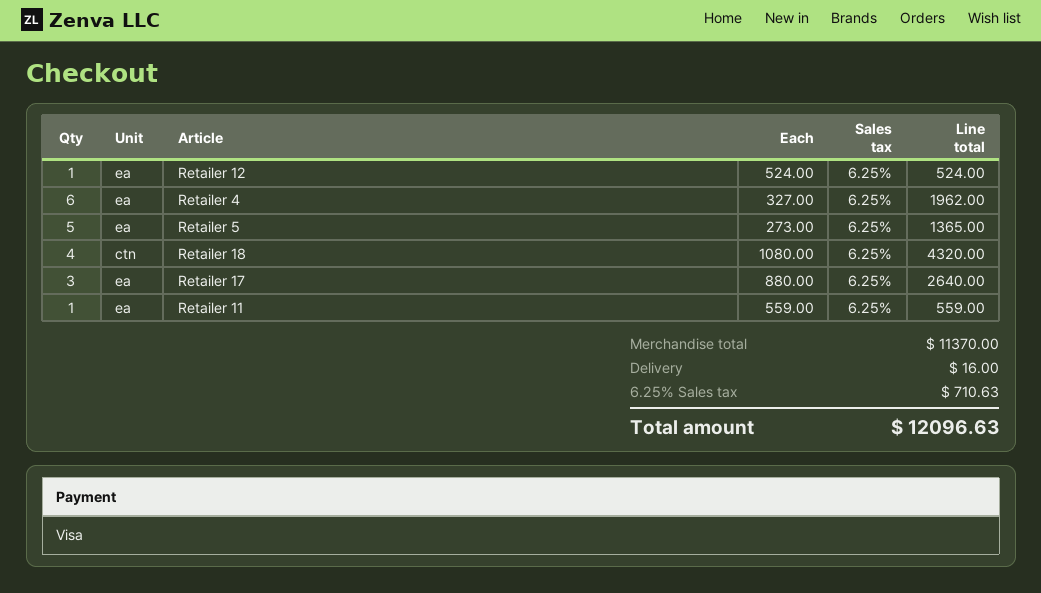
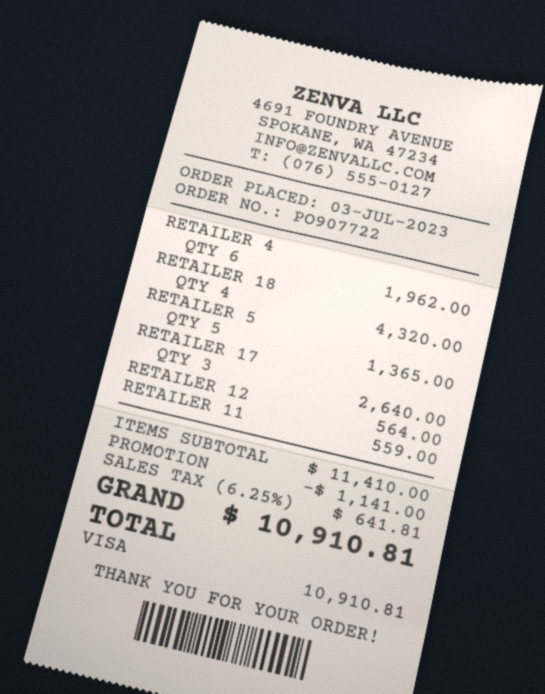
Retailer 12: 1 for 524.00 -> 1 for 564.00
subtotal: 11370.00 -> 11410.00
discount: none -> 1141.00
shipping: 16.00 -> none
tax: 6.25% = 710.63 -> 6.25% = 641.81
total: 12096.63 -> 10910.81

